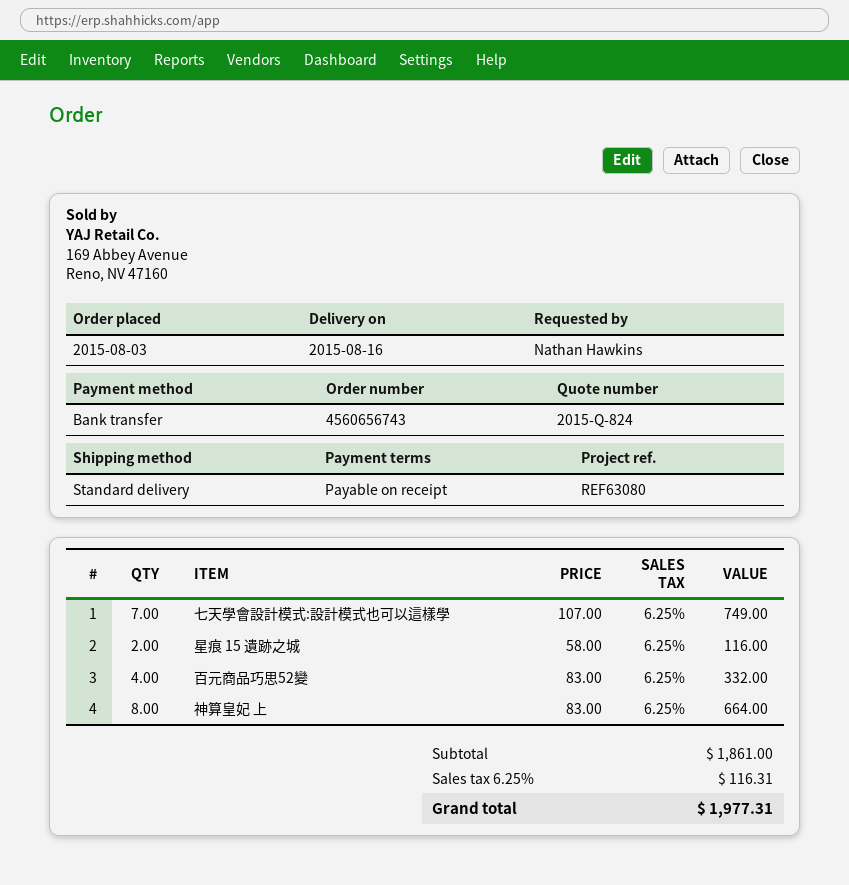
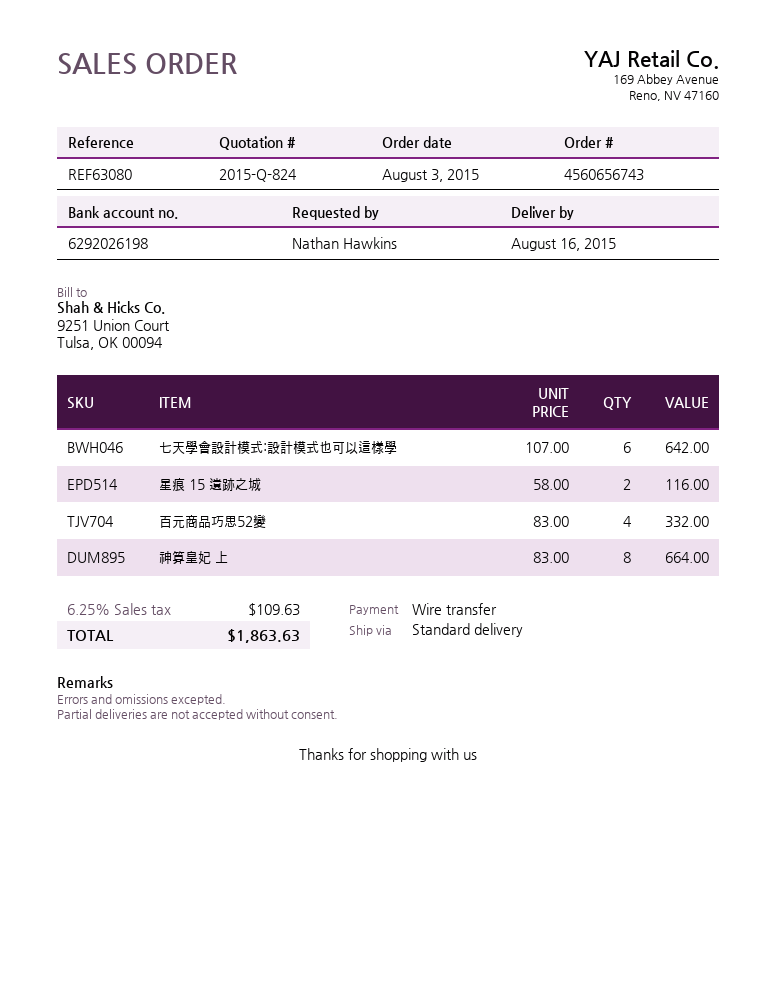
七天學會設計模式:設計模式也可以這樣學: 7 x 107.00 = 749.00 -> 6 x 107.00 = 642.00
tax: 6.25% = 116.31 -> 6.25% = 109.63
total: 1977.31 -> 1863.63

